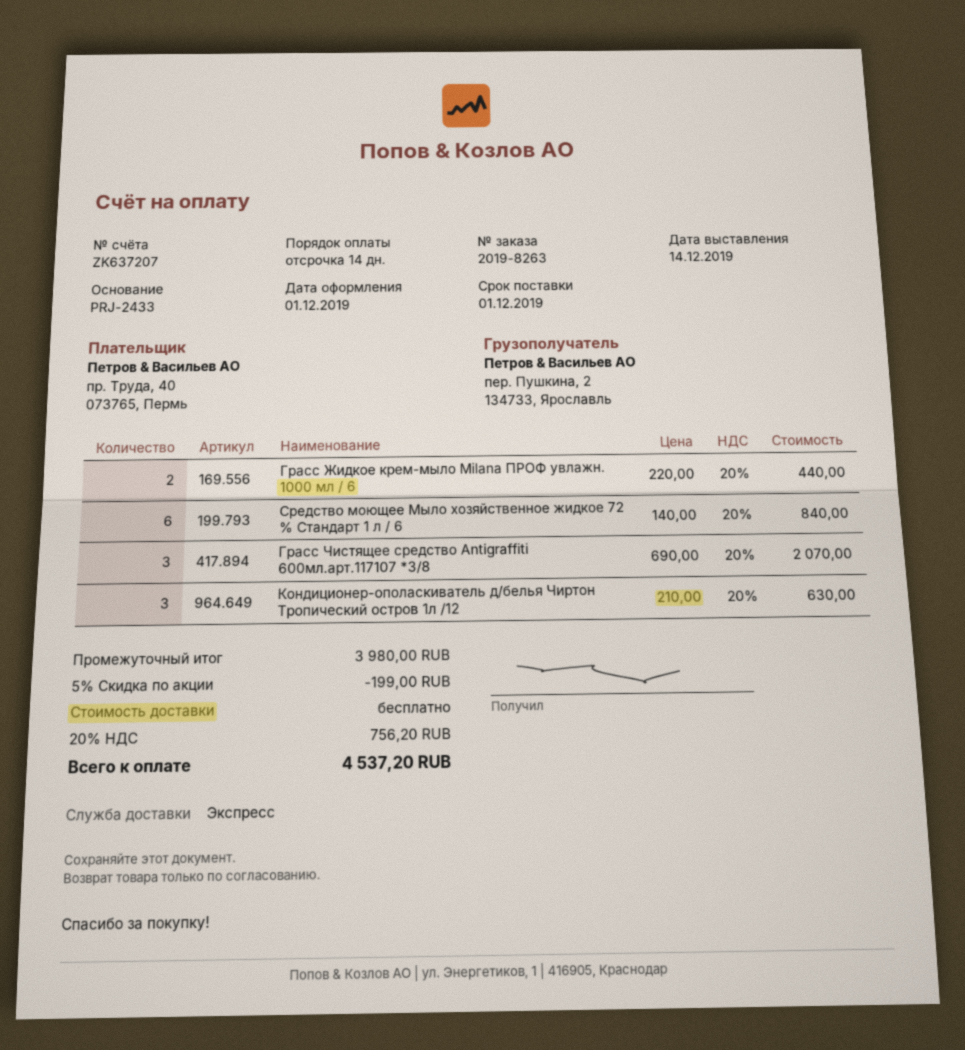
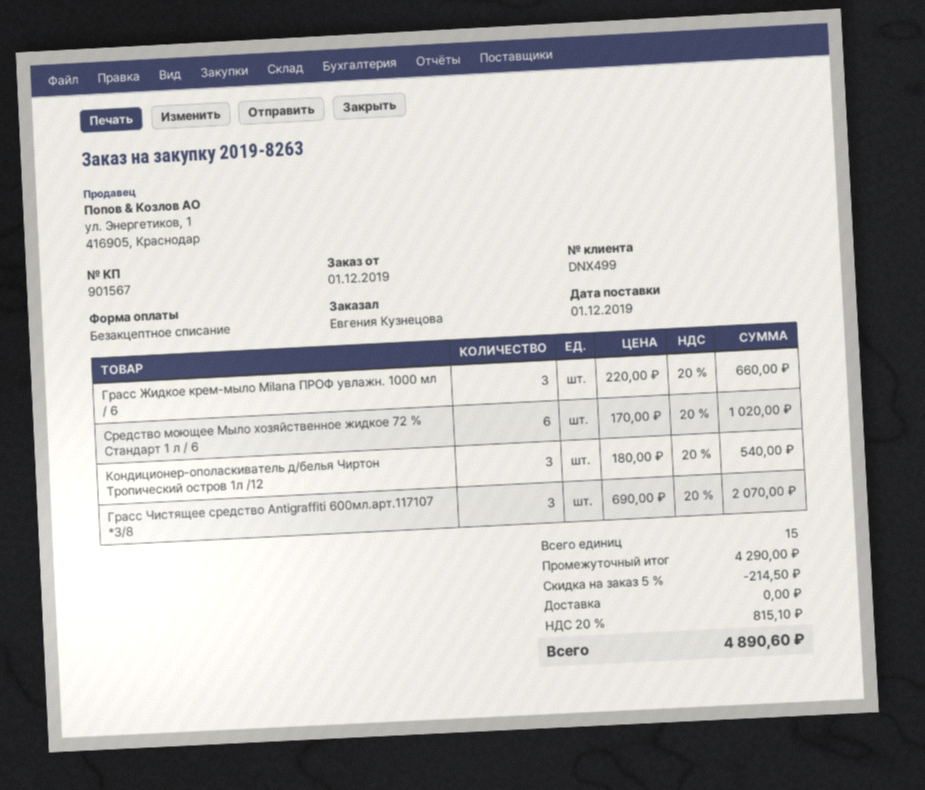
Грасс Жидкое крем-мыло Milana ПРОФ увлажн. 1000 мл / 6: 2 x 220.00 = 440.00 -> 3 x 220.00 = 660.00
Средство моющее Мыло хозяйственное жидкое 72 % Стандарт 1 л / 6: 6 x 140.00 = 840.00 -> 6 x 170.00 = 1020.00
Кондиционер-ополаскиватель д/белья Чиртон Тропический остров 1л /12: 3 x 210.00 = 630.00 -> 3 x 180.00 = 540.00
subtotal: 3980.00 -> 4290.00
discount: 5% = 199.00 -> 5% = 214.50
tax: 20% = 756.20 -> 20% = 815.10
total: 4537.20 -> 4890.60

